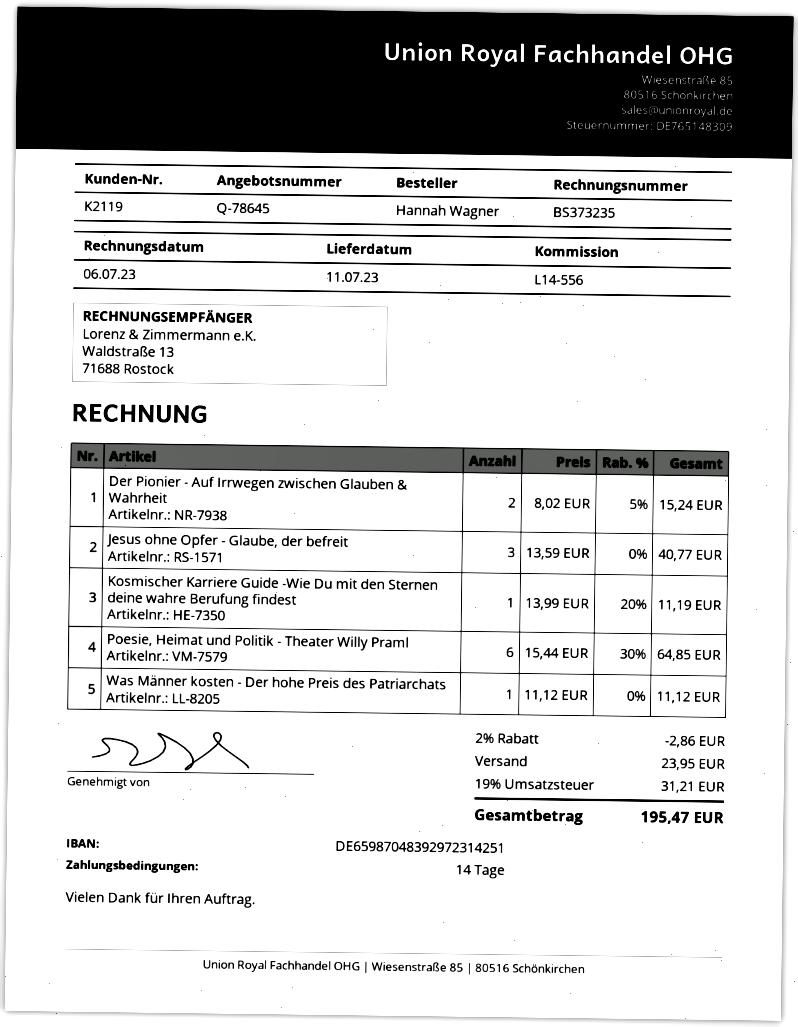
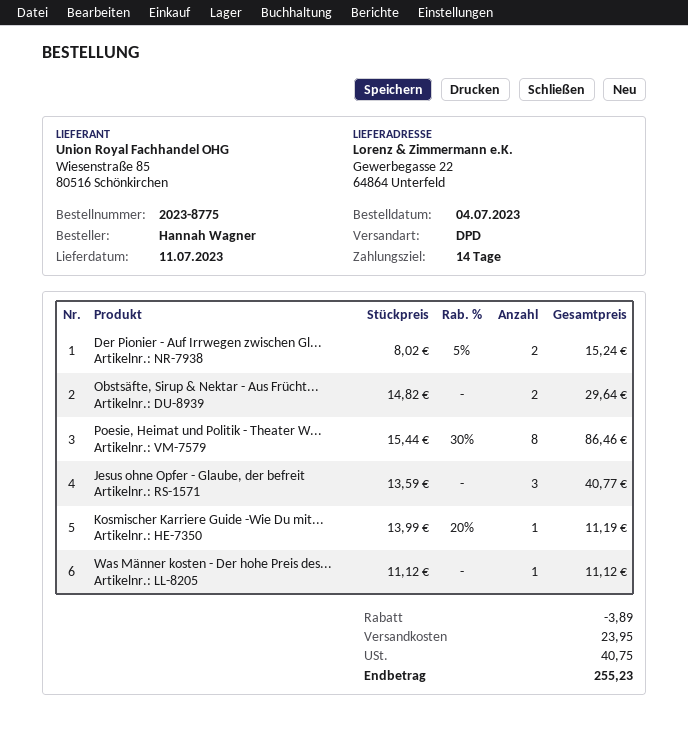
Poesie, Heimat und Politik - Theater Willy Praml: 6 x 15.44 - 30% = 64.85 -> 8 x 15.44 - 30% = 86.46
Obstsäfte, Sirup & Nektar - Aus Frücht...: none -> 2 x 14.82 = 29.64
discount: 2.86 -> 3.89
tax: 31.21 -> 40.75
total: 195.47 -> 255.23

